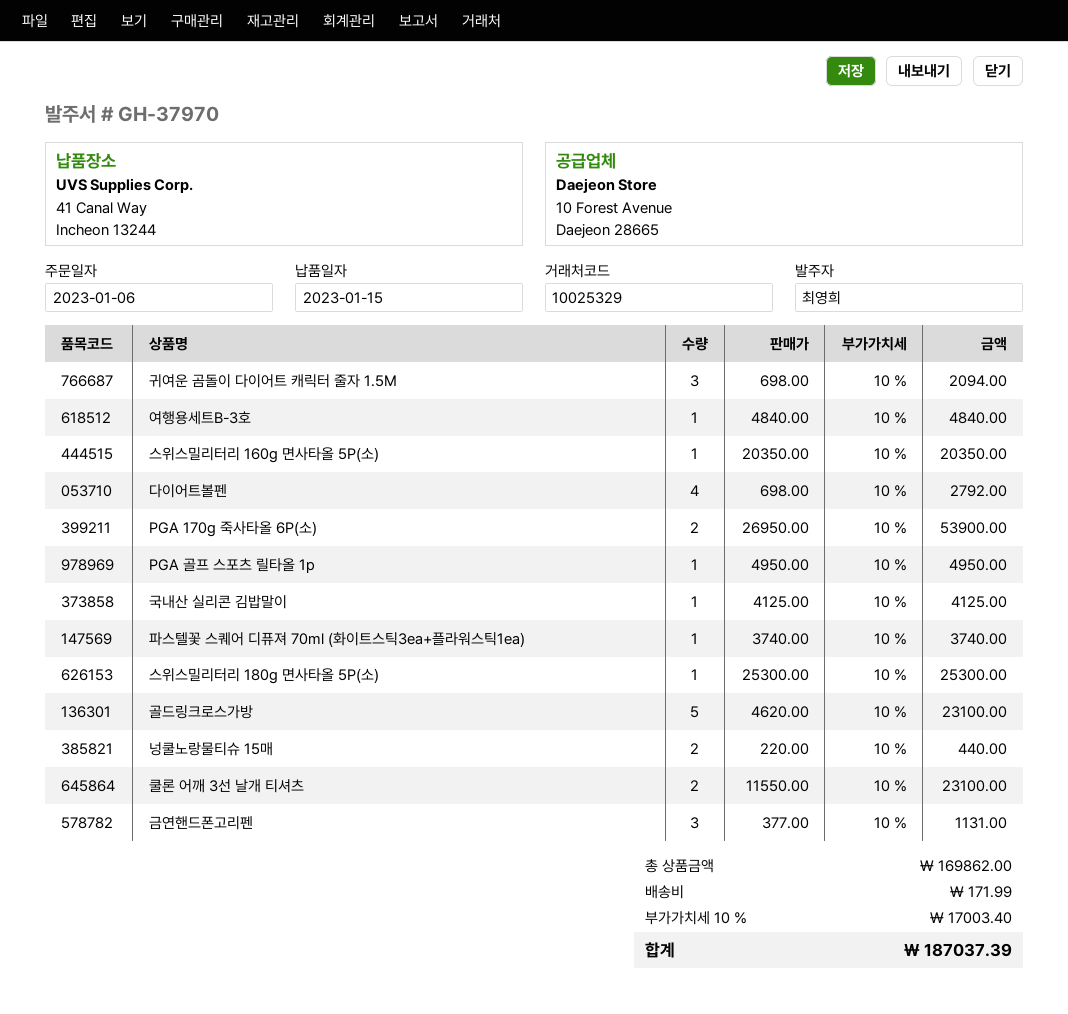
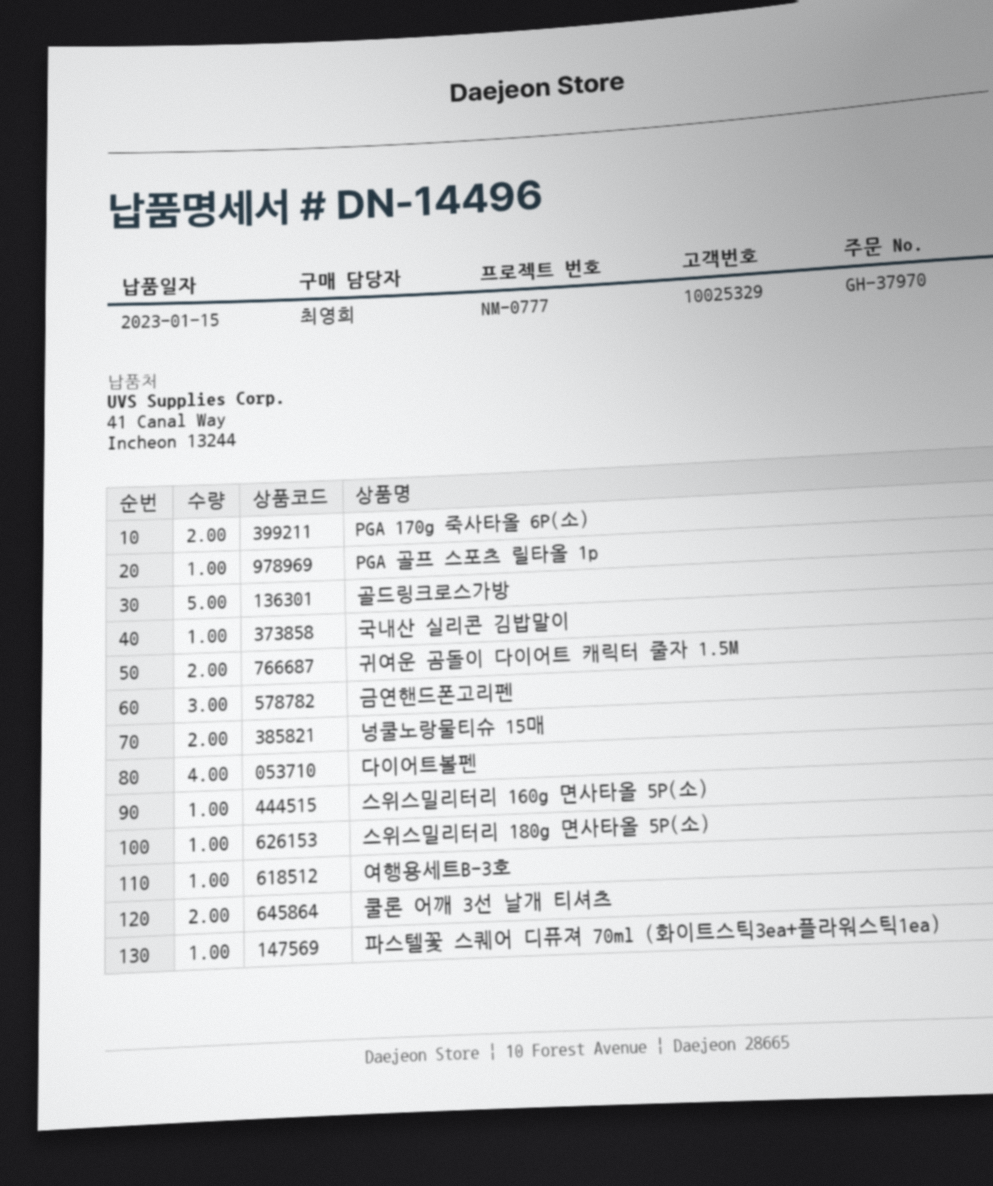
귀여운 곰돌이 다이어트 캐릭터 줄자 1.5M: 3 -> 2

